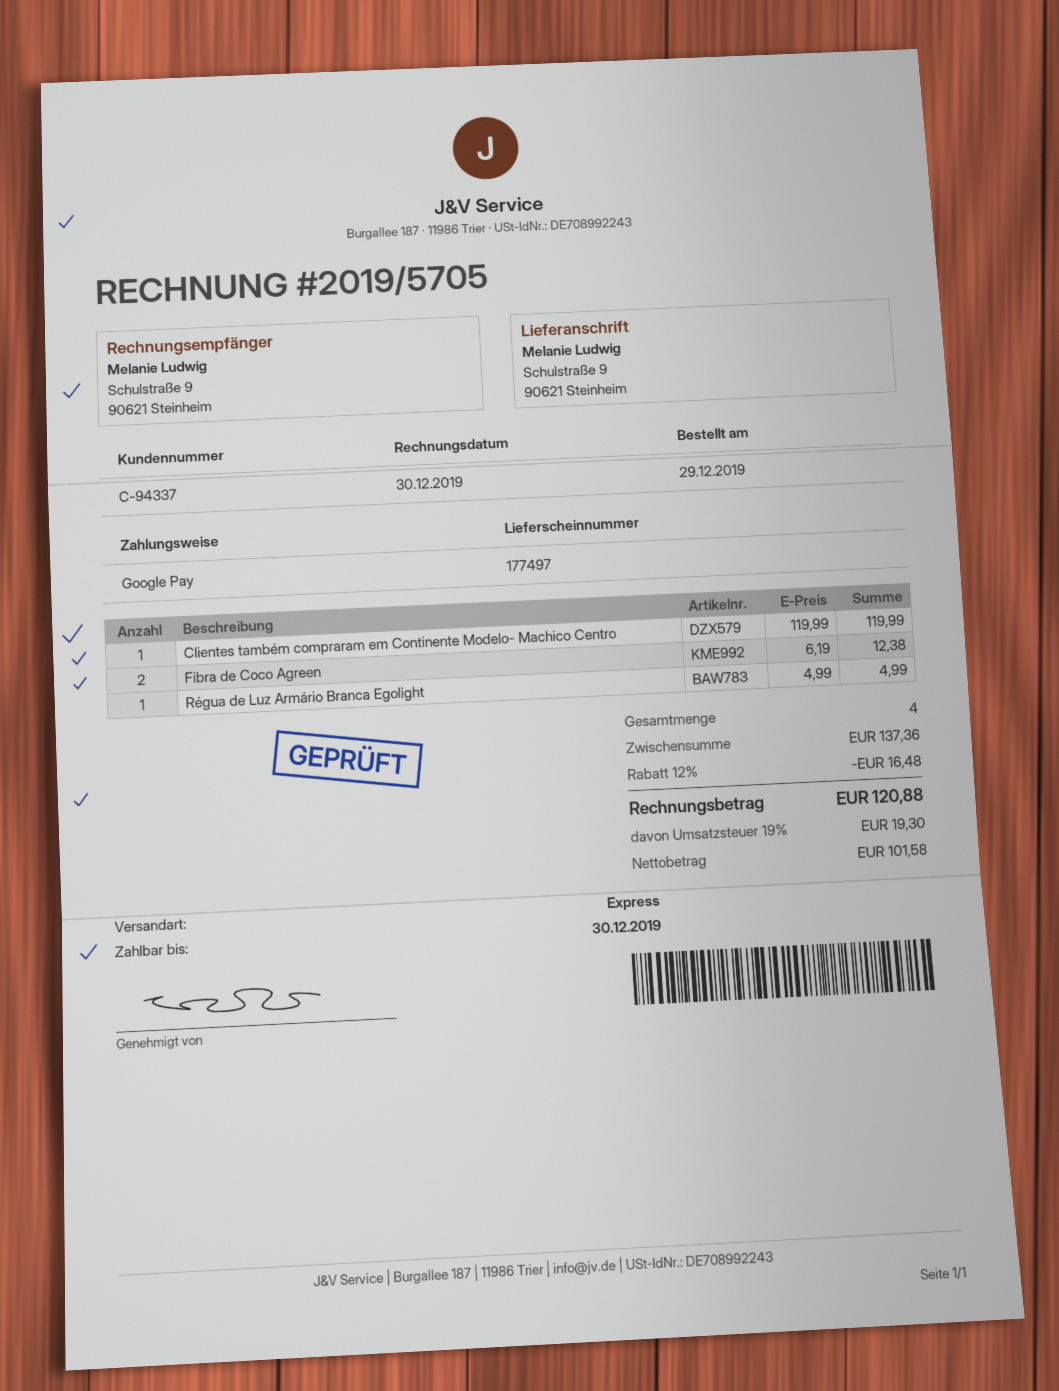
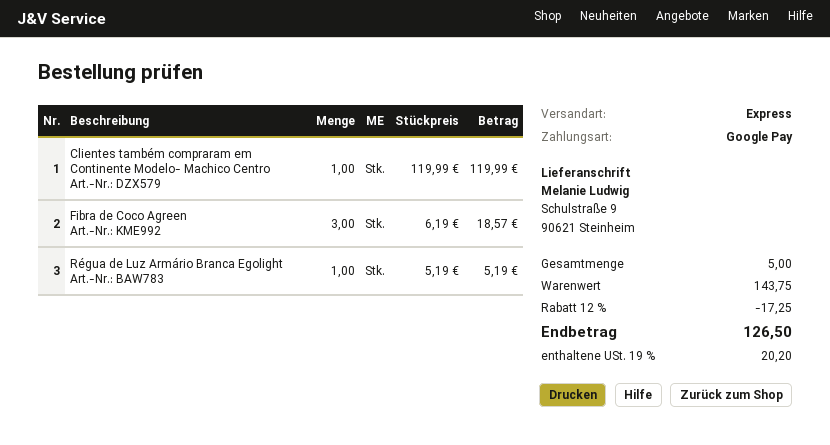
Fibra de Coco Agreen: 2 x 6.19 = 12.38 -> 3 x 6.19 = 18.57
Régua de Luz Armário Branca Egolight: 1 x 4.99 = 4.99 -> 1 x 5.19 = 5.19
total quantity: 4 -> 5
subtotal: 137.36 -> 143.75
discount: 12% = 16.48 -> 12% = 17.25
tax: 19% = 19.30 -> 19% = 20.20
total: 120.88 -> 126.50

